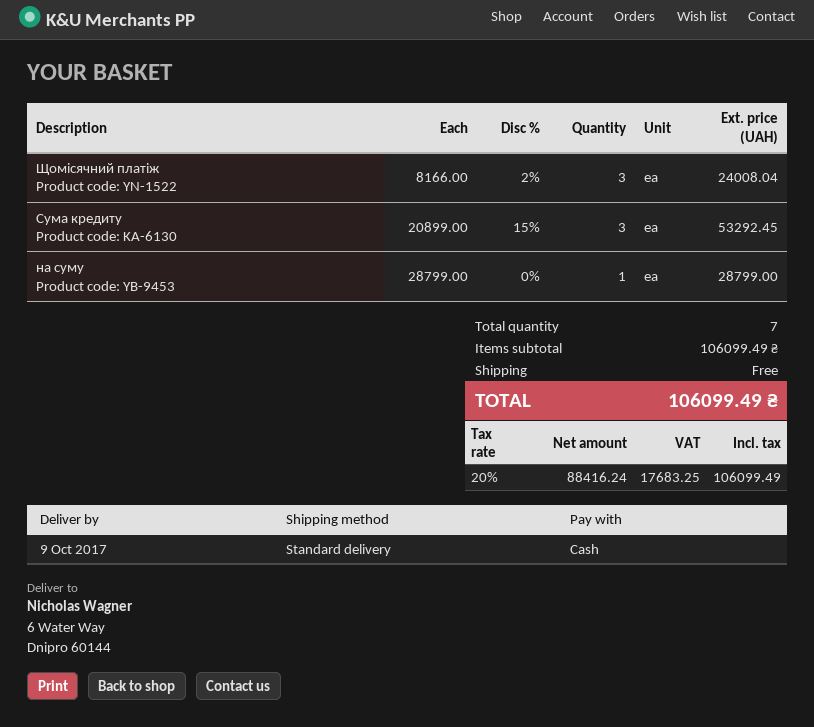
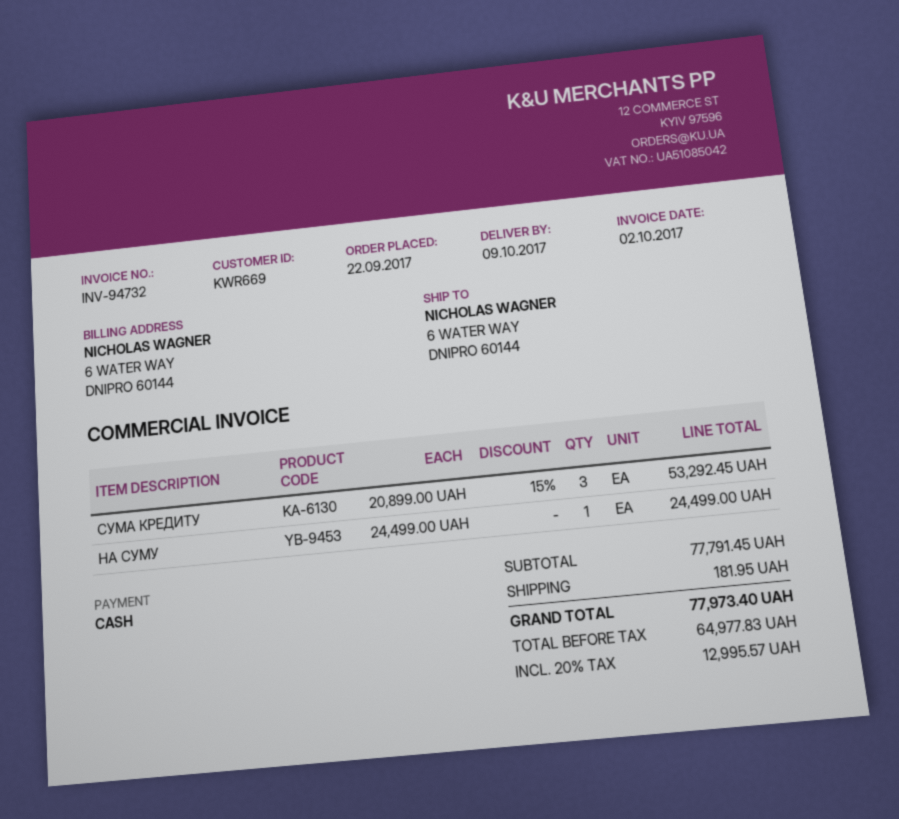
Щомісячний платіж: 3 x 8166.00 - 2% = 24008.04 -> none
на суму: 1 x 28799.00 = 28799.00 -> 1 x 24499.00 = 24499.00
subtotal: 106099.49 -> 77791.45
shipping: 0.00 -> 181.95
net: 88416.24 -> 64977.83
tax: 20% = 17683.25 -> 20% = 12995.57
total: 106099.49 -> 77973.40

